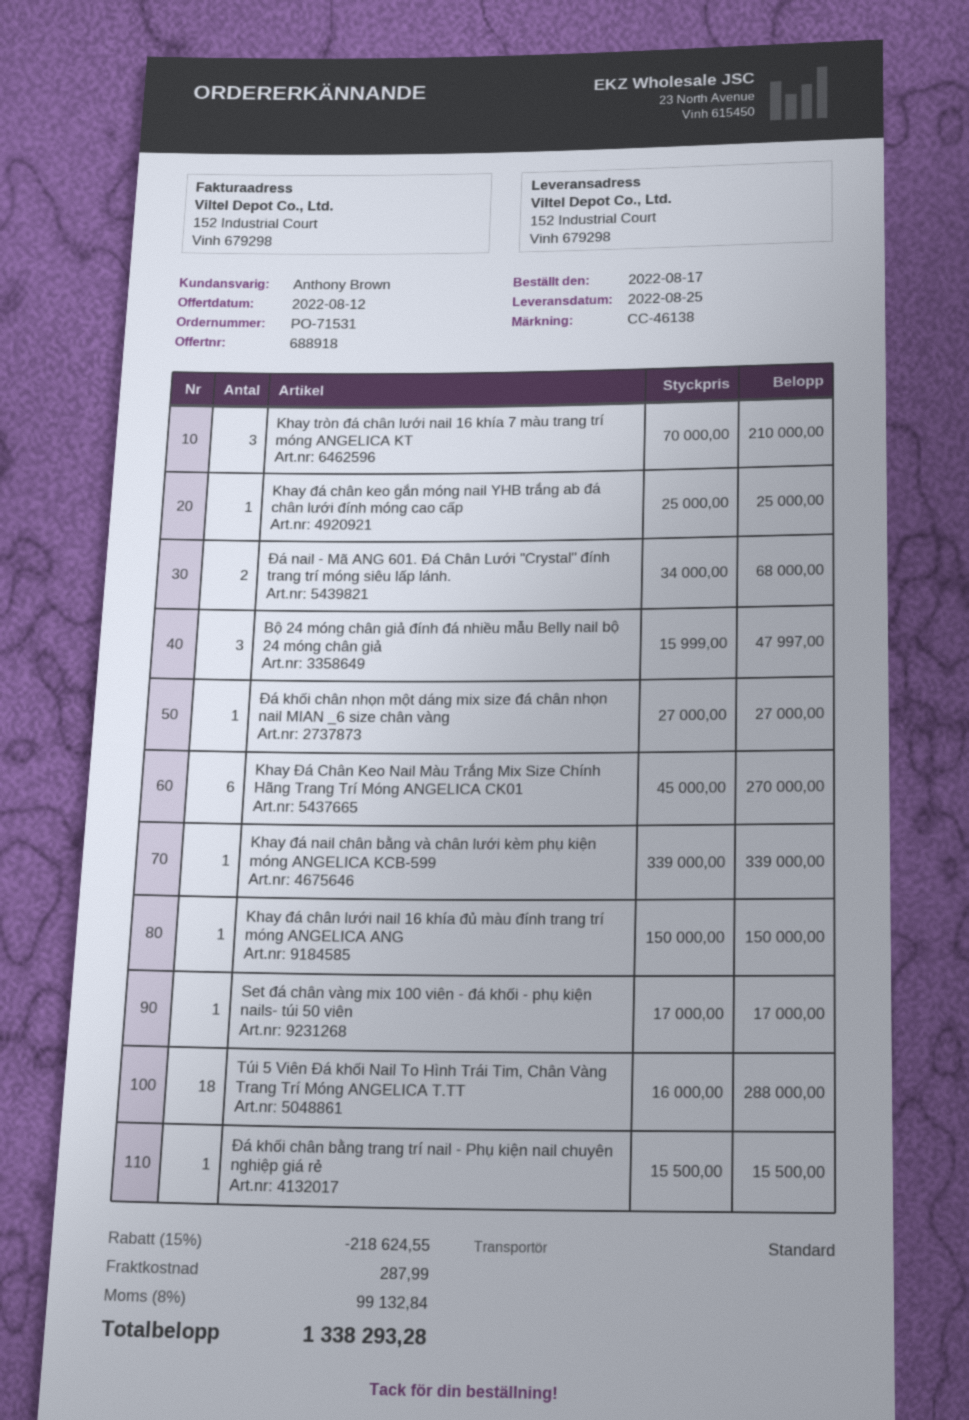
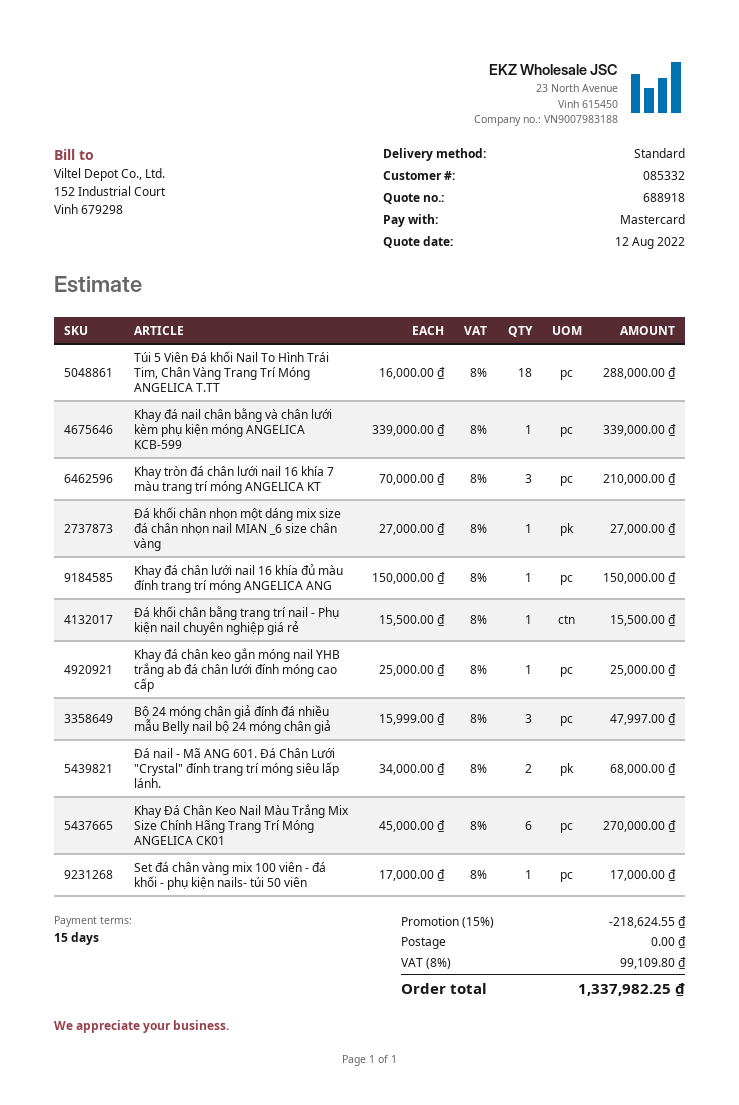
shipping: 287.99 -> 0.00
tax: 8% = 99132.84 -> 8% = 99109.80
total: 1338293.28 -> 1337982.25

